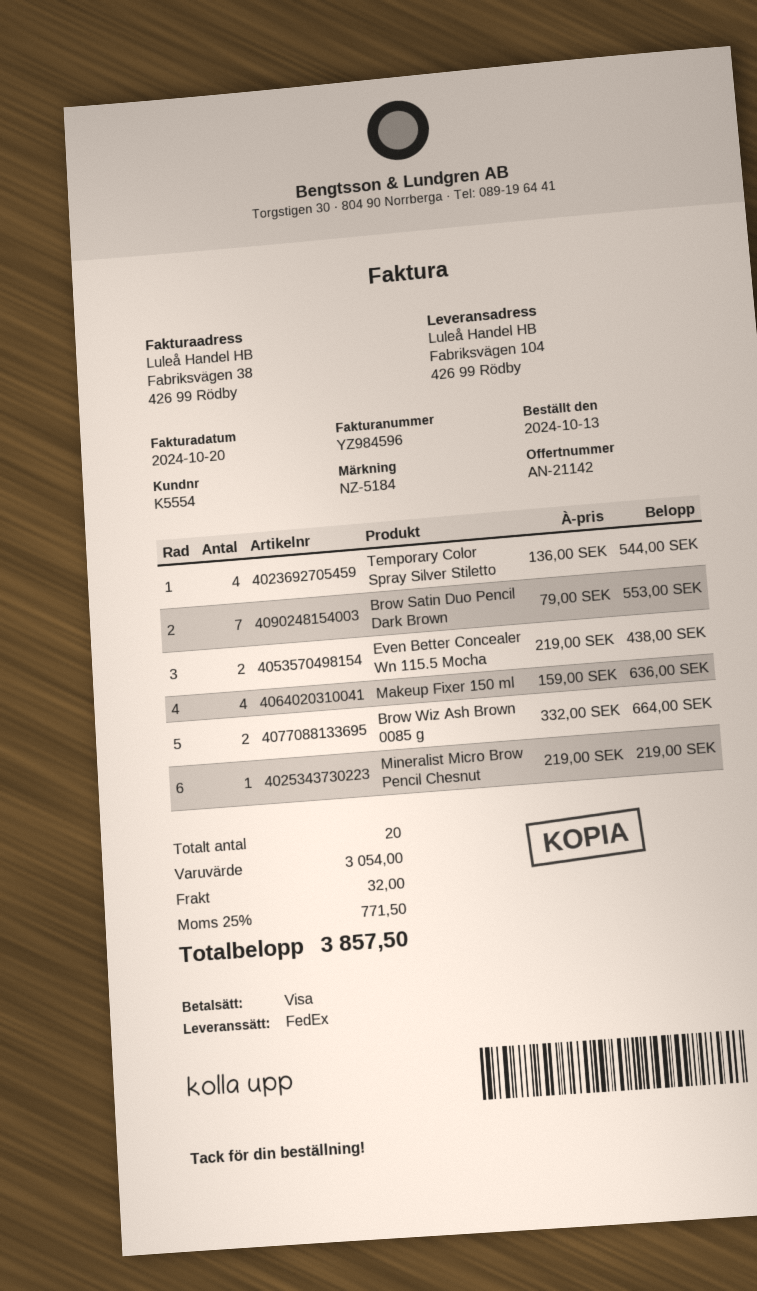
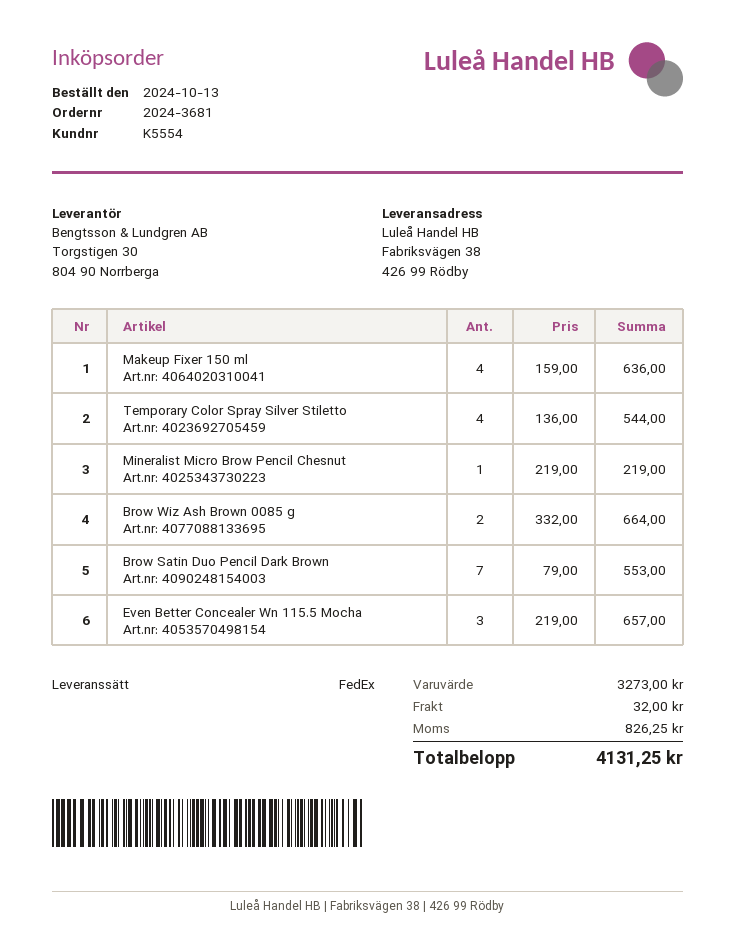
ship to: Fabriksvägen 104, 426 99 Rödby -> Fabriksvägen 38, 426 99 Rödby
Even Better Concealer Wn 115.5 Mocha: 2 x 219.00 = 438.00 -> 3 x 219.00 = 657.00
subtotal: 3054.00 -> 3273.00
tax: 771.50 -> 826.25
total: 3857.50 -> 4131.25

